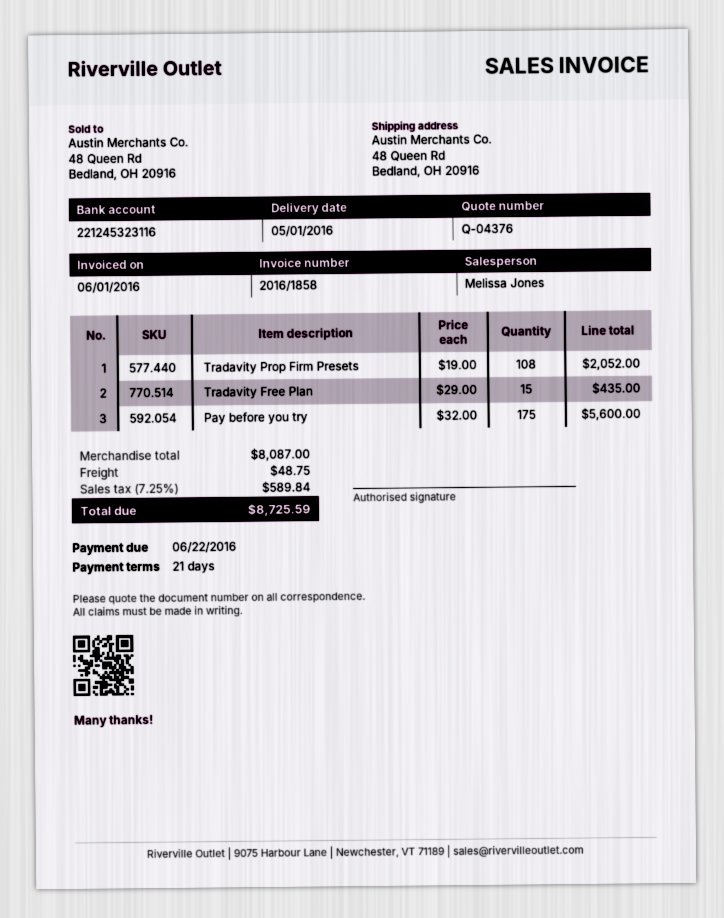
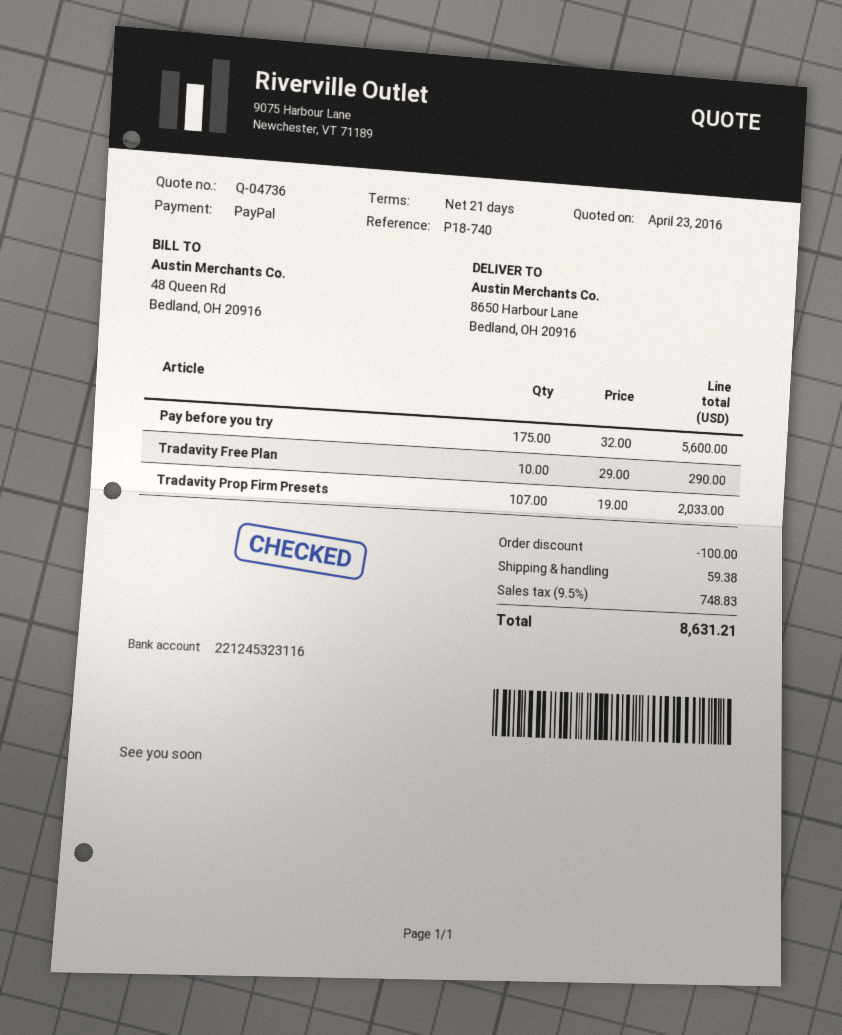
quote number: Q-04376 -> Q-04736
ship to: 48 Queen Rd, Bedland, OH 20916 -> 8650 Harbour Lane, Bedland, OH 20916
Tradavity Prop Firm Presets: 108 x 19.00 = 2052.00 -> 107 x 19.00 = 2033.00
Tradavity Free Plan: 15 x 29.00 = 435.00 -> 10 x 29.00 = 290.00
discount: none -> 100.00
shipping: 48.75 -> 59.38
tax: 7.25% = 589.84 -> 9.5% = 748.83
total: 8725.59 -> 8631.21

